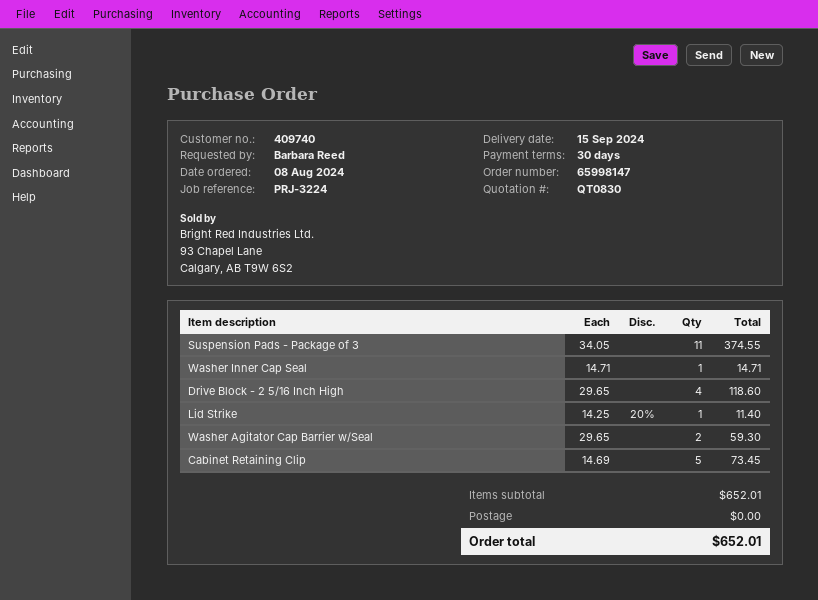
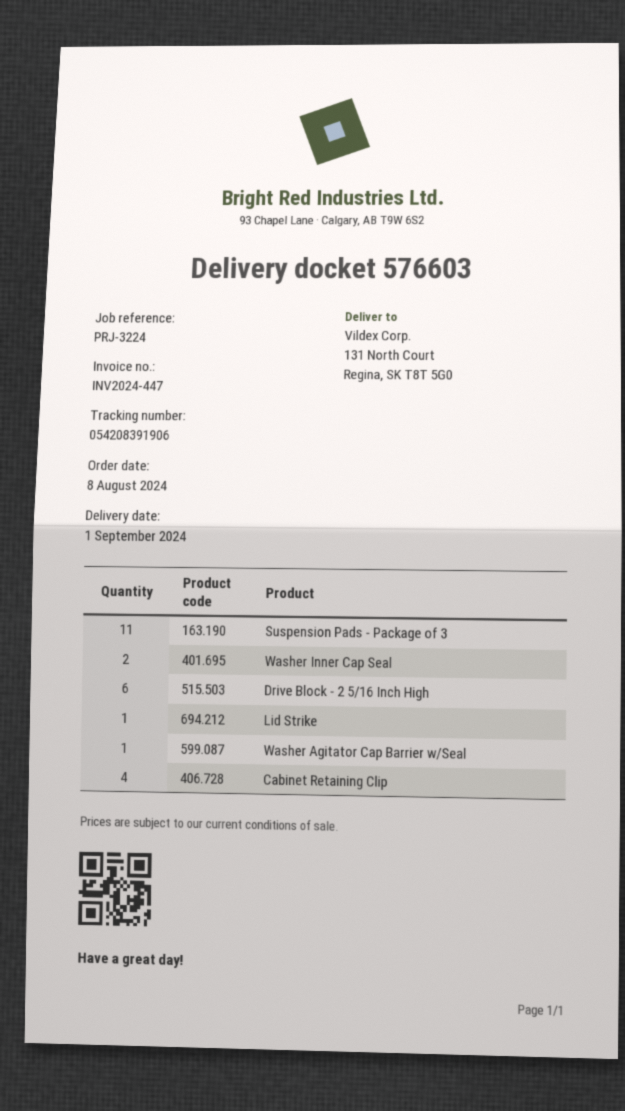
delivery date: 2024-09-15 -> 2024-09-01
Washer Inner Cap Seal: 1 -> 2
Drive Block - 2 5/16 Inch High: 4 -> 6
Washer Agitator Cap Barrier w/Seal: 2 -> 1
Cabinet Retaining Clip: 5 -> 4

